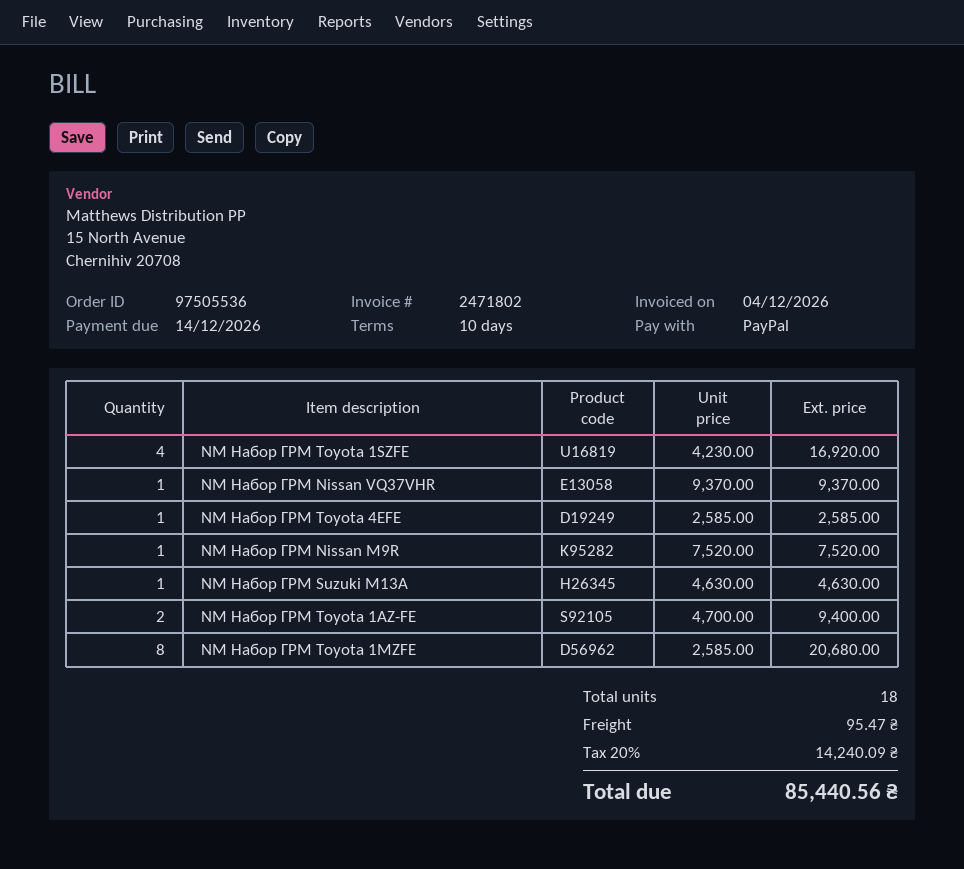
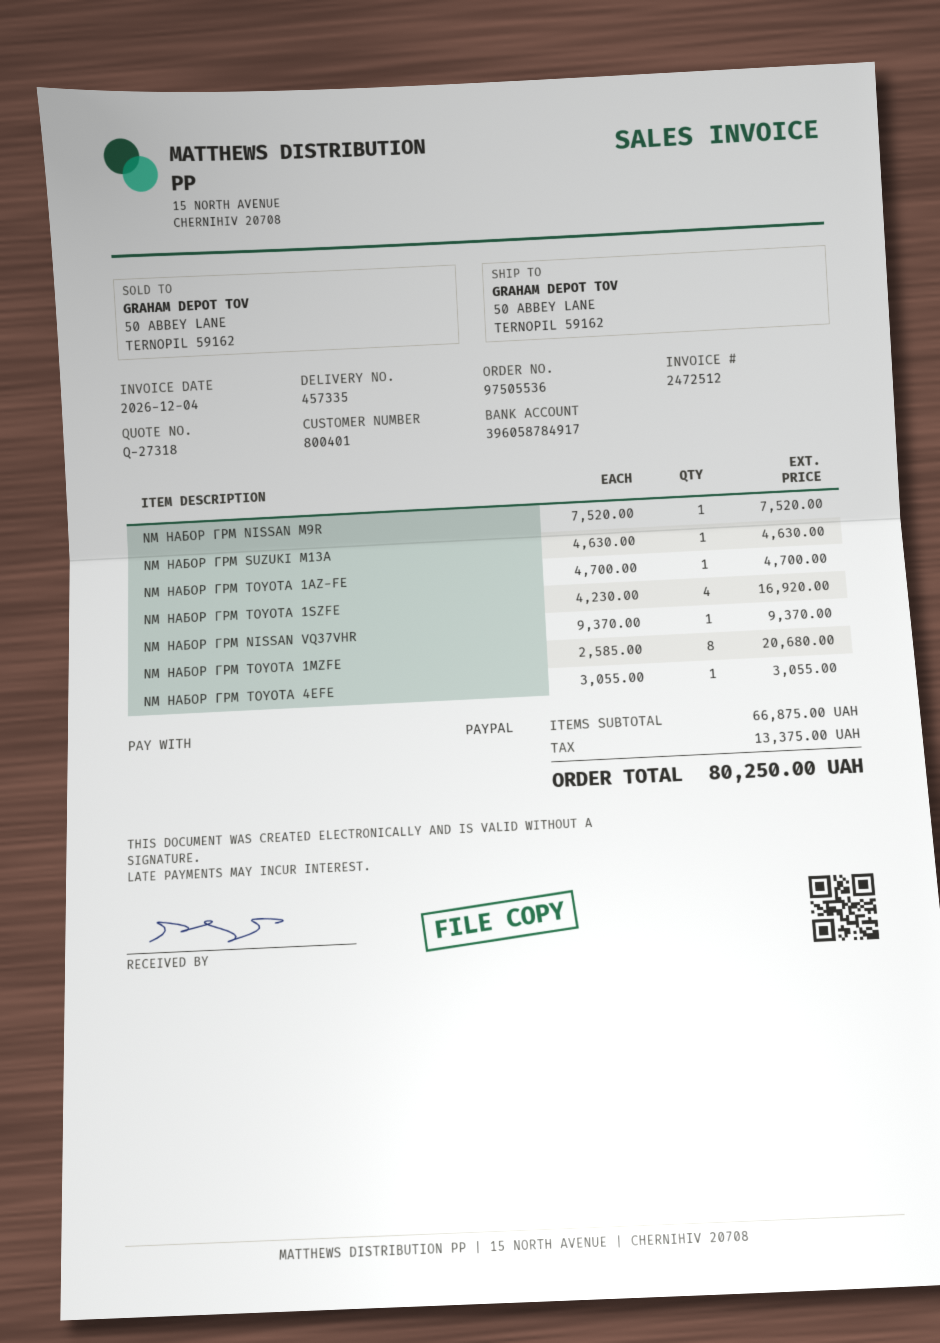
invoice number: 2471802 -> 2472512
NM Набор ГРМ Toyota 4EFE: 1 x 2585.00 = 2585.00 -> 1 x 3055.00 = 3055.00
NM Набор ГРМ Toyota 1AZ-FE: 2 x 4700.00 = 9400.00 -> 1 x 4700.00 = 4700.00
shipping: 95.47 -> none
tax: 14240.09 -> 13375.00
total: 85440.56 -> 80250.00

